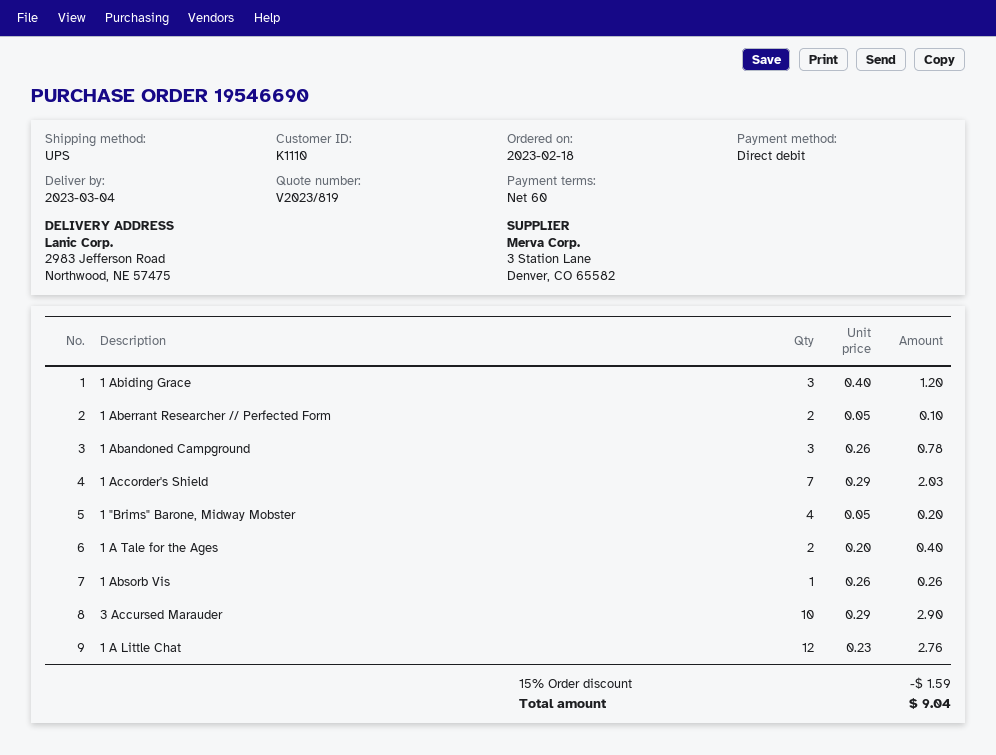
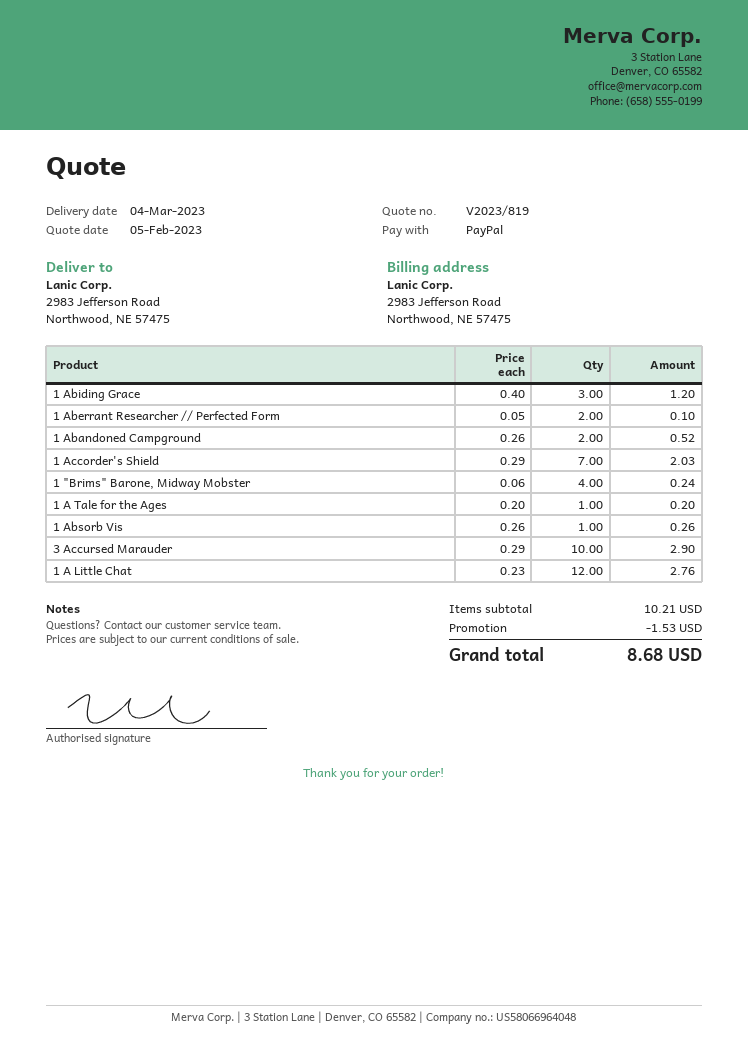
payment method: direct debit -> PayPal
1 Abandoned Campground: 3 x 0.26 = 0.78 -> 2 x 0.26 = 0.52
1 "Brims" Barone, Midway Mobster: 4 x 0.05 = 0.20 -> 4 x 0.06 = 0.24
1 A Tale for the Ages: 2 x 0.20 = 0.40 -> 1 x 0.20 = 0.20
discount: 1.59 -> 1.53
total: 9.04 -> 8.68

